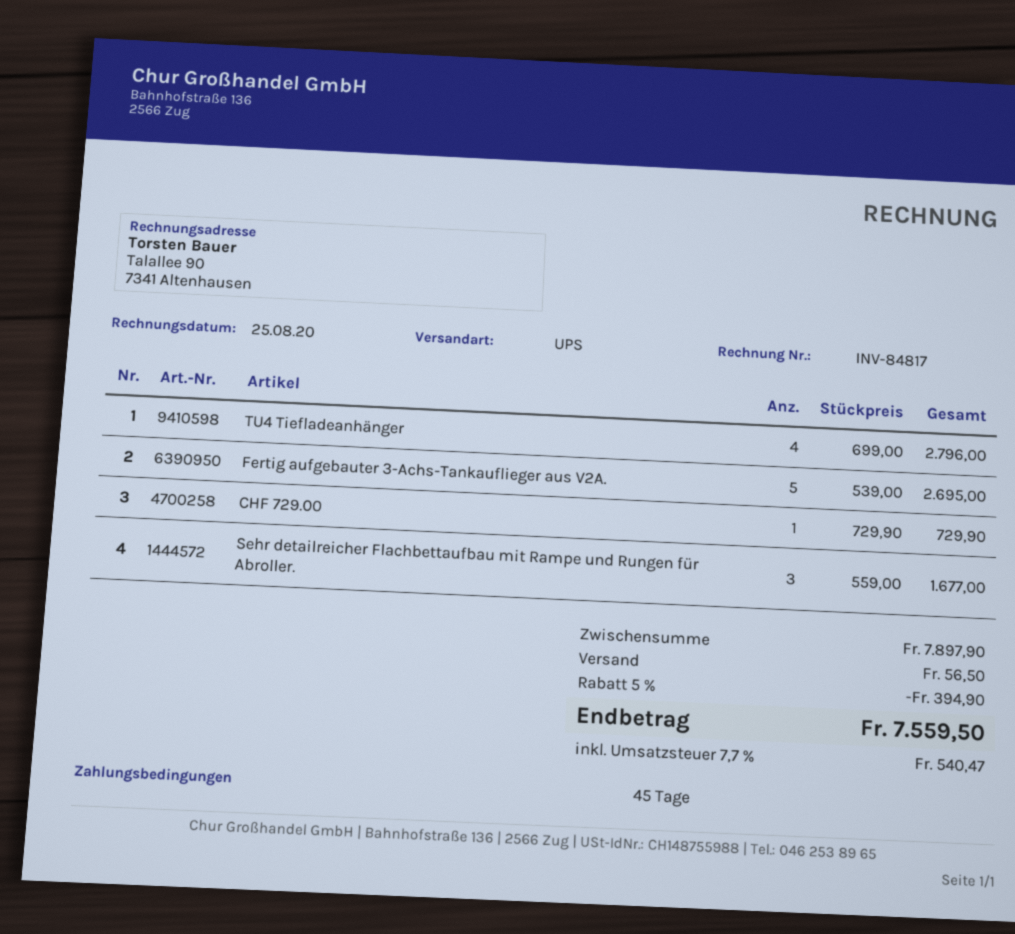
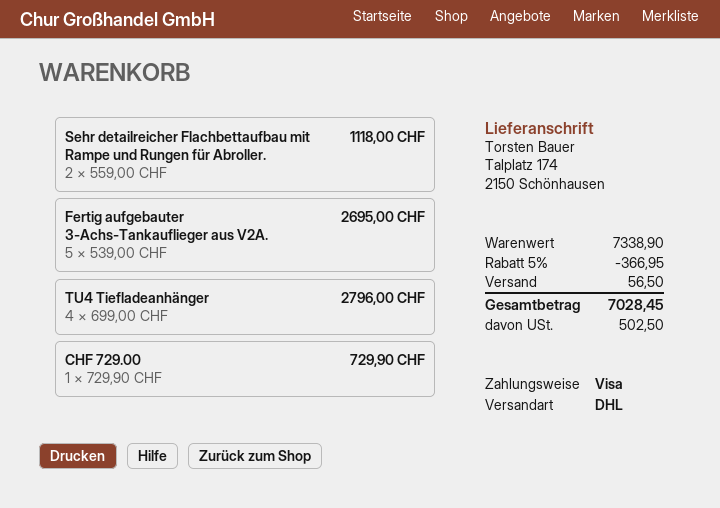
shipping method: UPS -> DHL
Sehr detailreicher Flachbettaufbau mit Rampe und Rungen für Abroller.: 3 x 559.00 = 1677.00 -> 2 x 559.00 = 1118.00
subtotal: 7897.90 -> 7338.90
discount: 5% = 394.90 -> 5% = 366.95
tax: 540.47 -> 502.50
total: 7559.50 -> 7028.45

